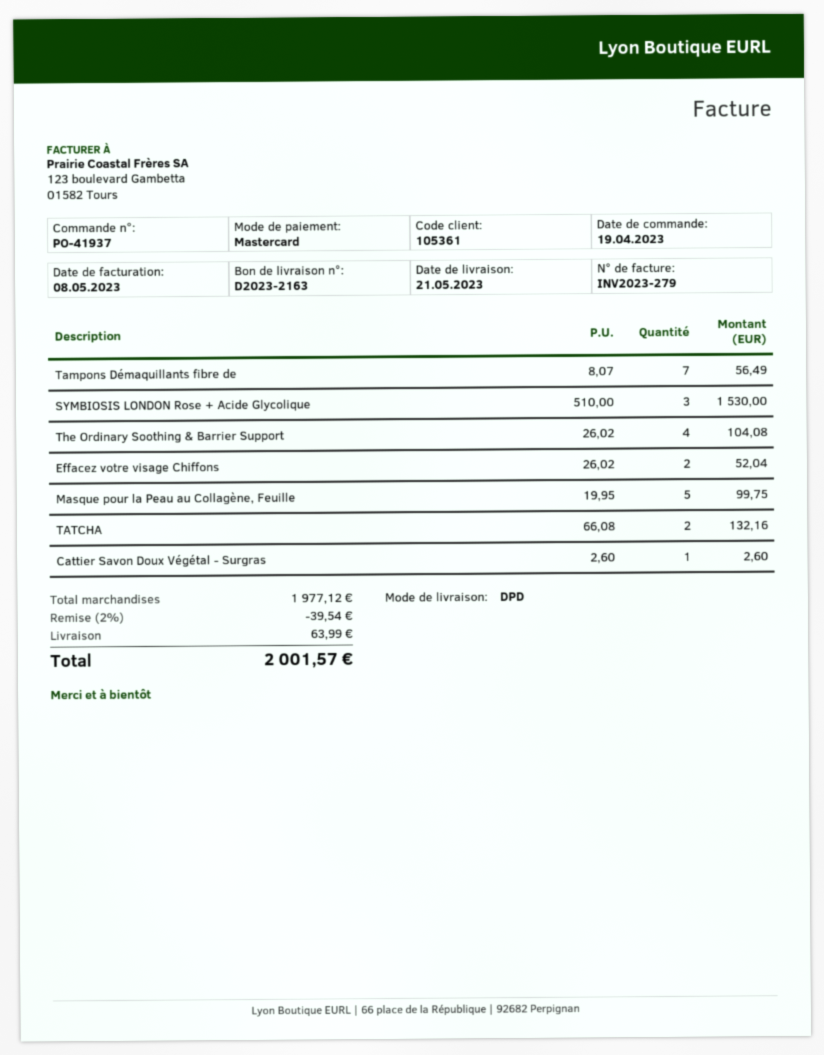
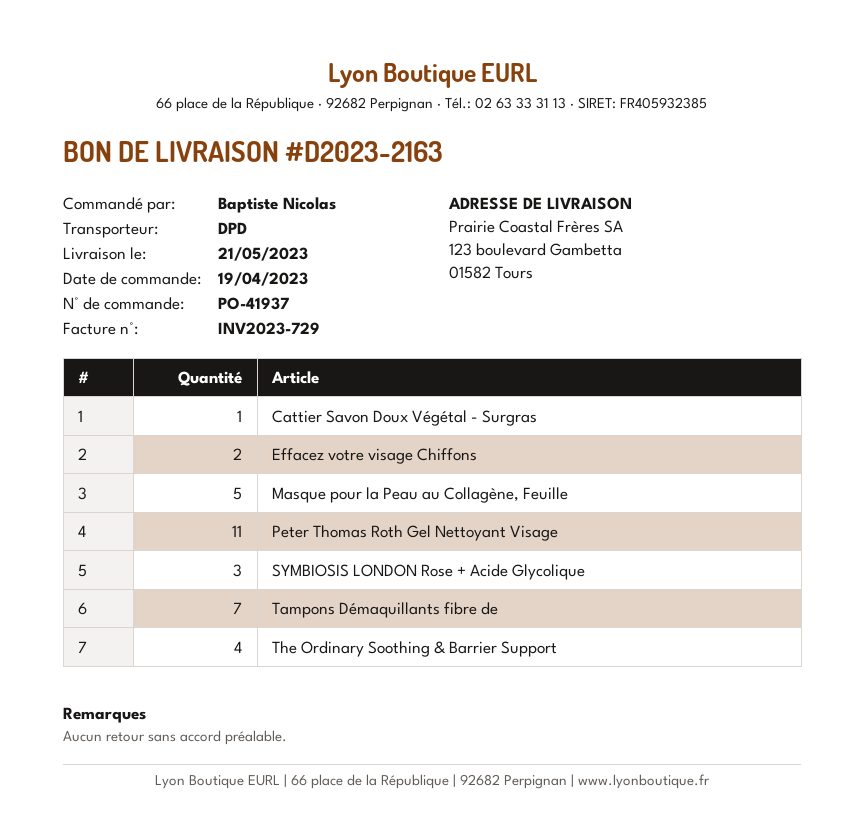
invoice number: INV2023-279 -> INV2023-729
TATCHA: 2 -> none
Peter Thomas Roth Gel Nettoyant Visage: none -> 11

